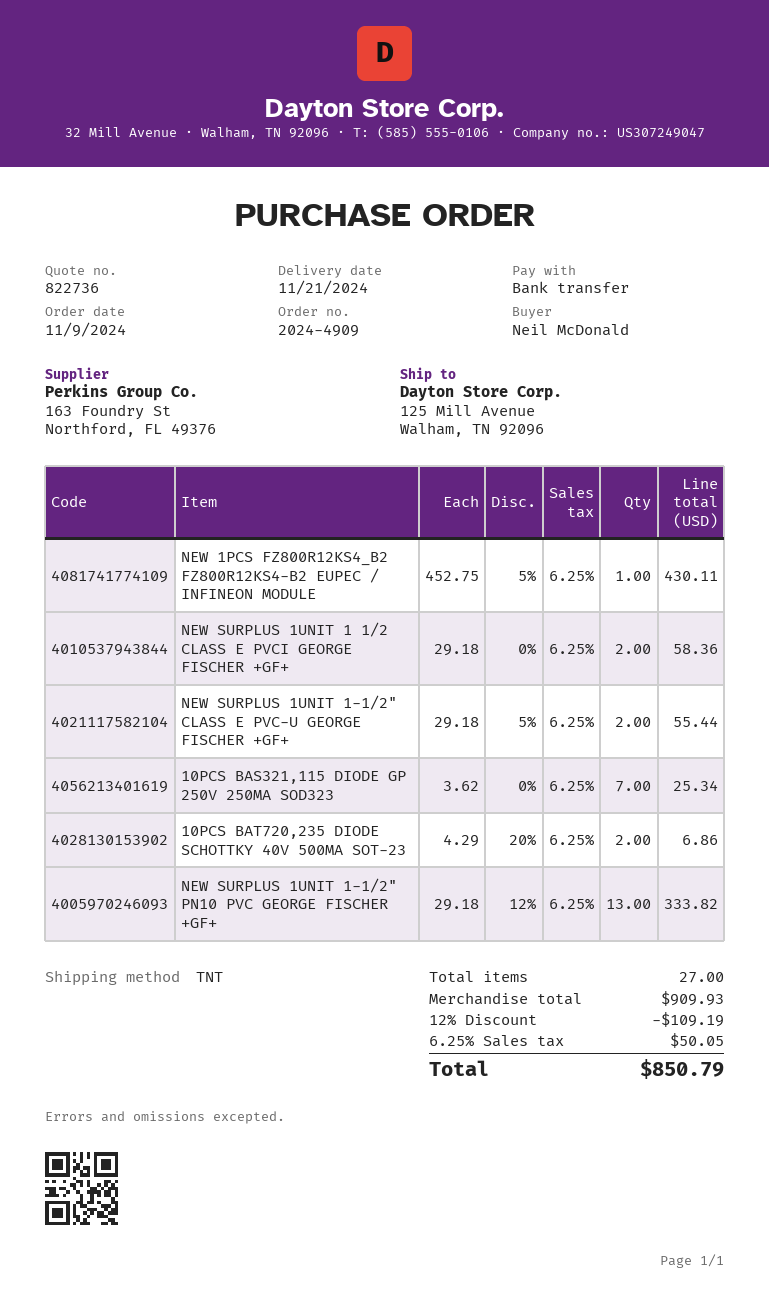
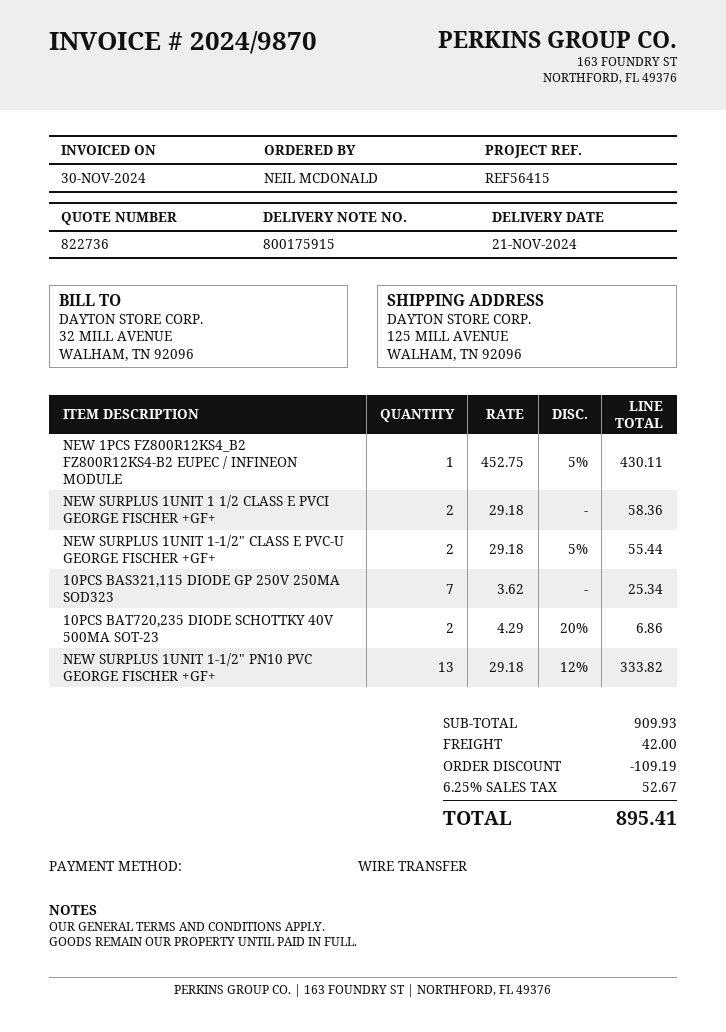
shipping: none -> 42.00
tax: 6.25% = 50.05 -> 6.25% = 52.67
total: 850.79 -> 895.41

